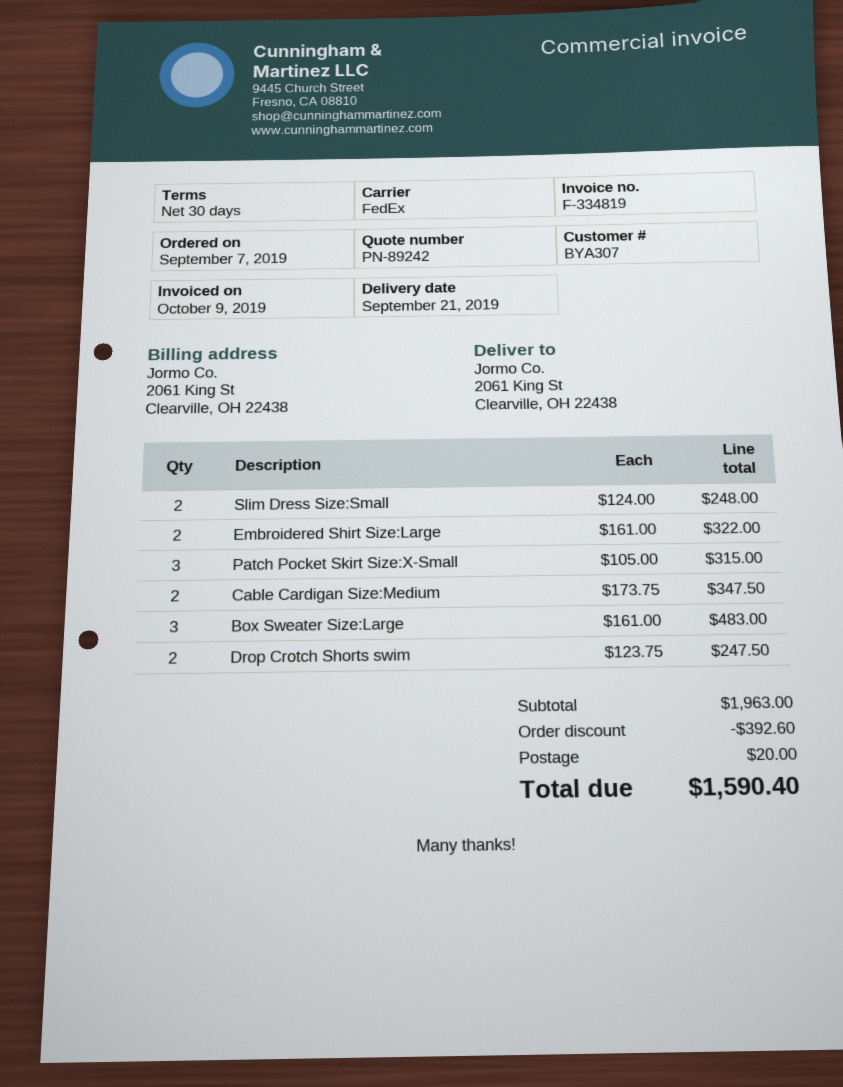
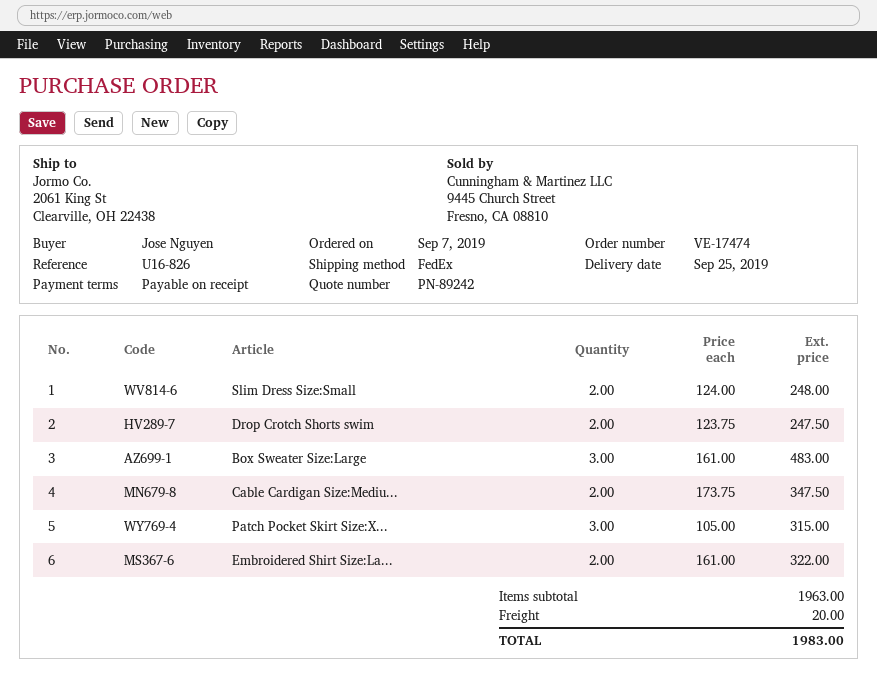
delivery date: 2019-09-21 -> 2019-09-25
payment terms: 30 days -> on receipt
discount: 392.60 -> none
total: 1590.40 -> 1983.00

